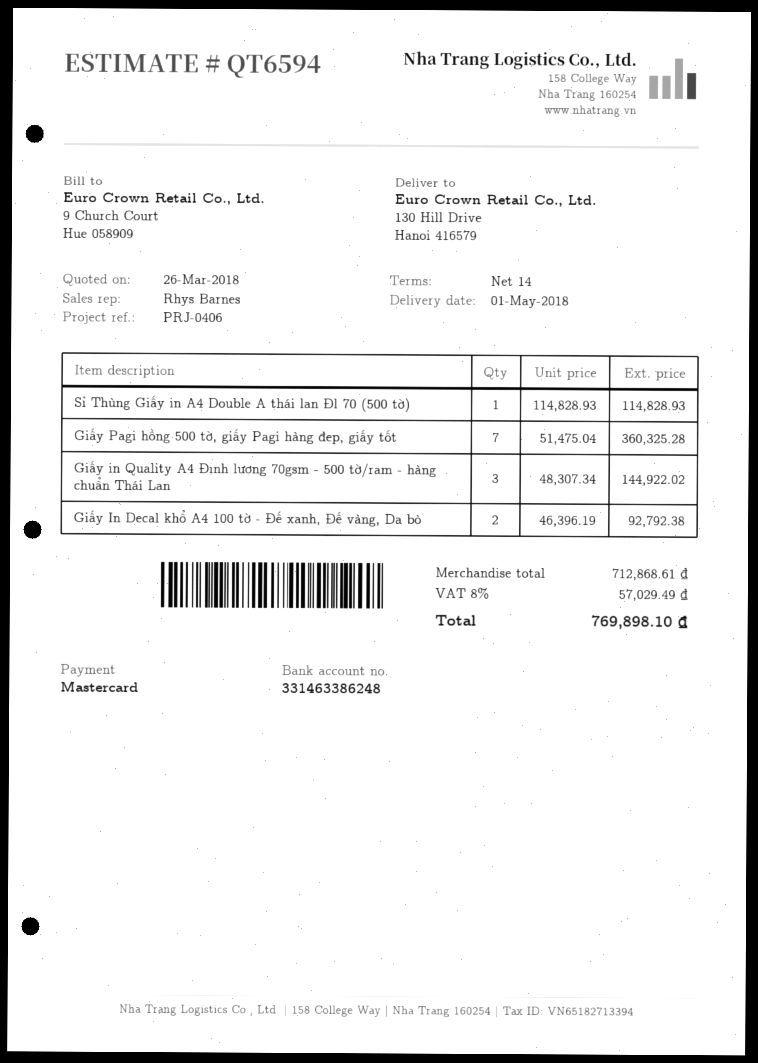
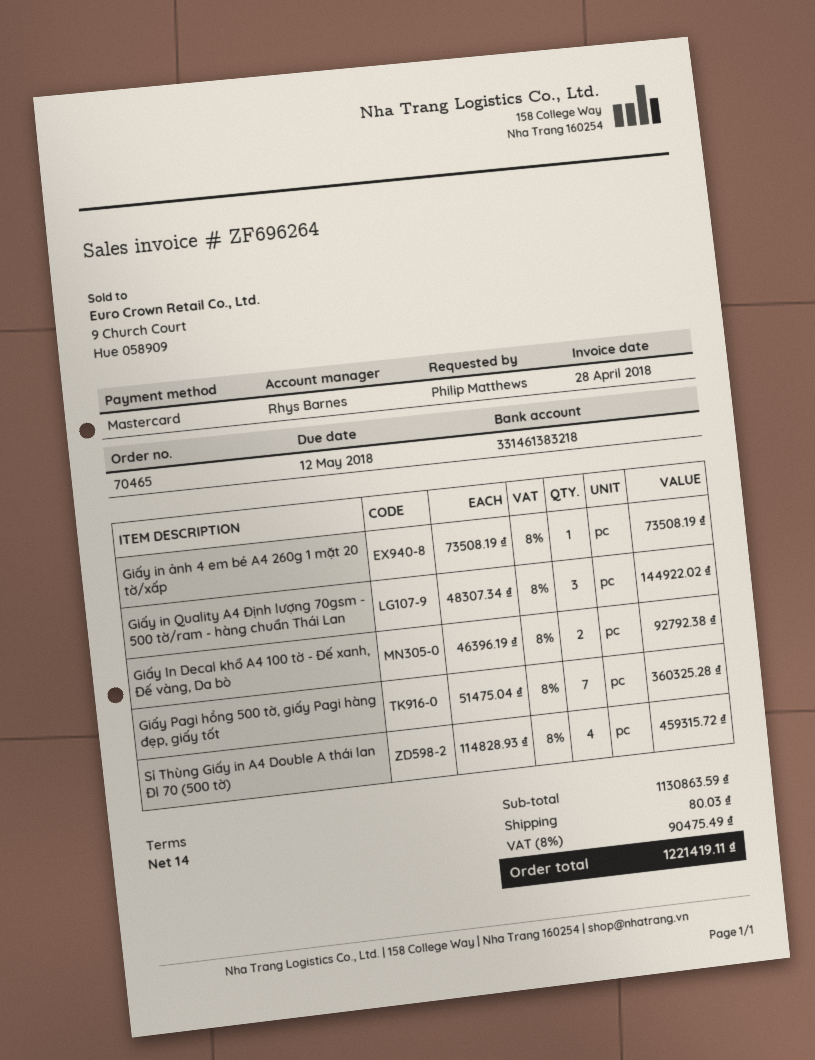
bank account: 331463386248 -> 331461383218
Sỉ Thùng Giấy in A4 Double A thái lan Đl 70 (500 tờ): 1 x 114828.93 = 114828.93 -> 4 x 114828.93 = 459315.72
Giấy in ảnh 4 em bé A4 260g 1 mặt 20 tờ/xấp: none -> 1 x 73508.19 = 73508.19
subtotal: 712868.61 -> 1130863.59
shipping: none -> 80.03
tax: 8% = 57029.49 -> 8% = 90475.49
total: 769898.10 -> 1221419.11

